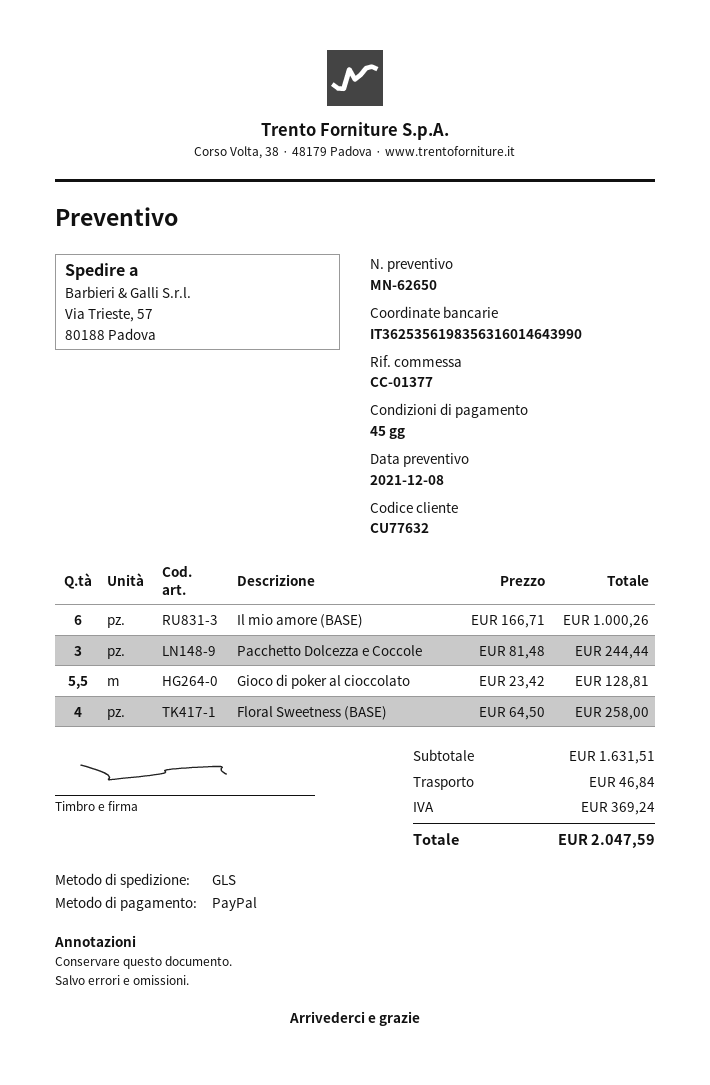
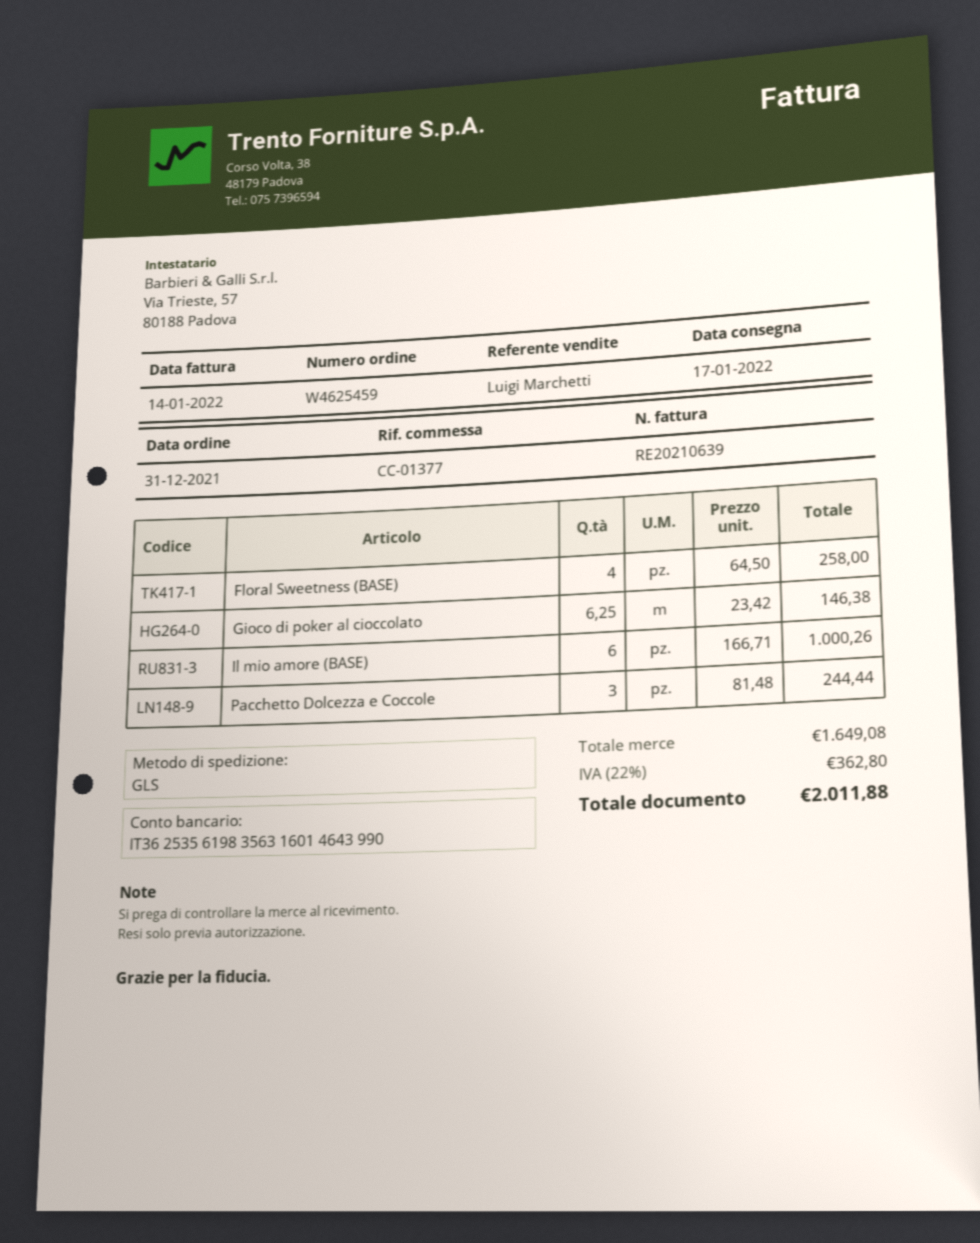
Gioco di poker al cioccolato: 5.5 x 23.42 = 128.81 -> 6.25 x 23.42 = 146.38
subtotal: 1631.51 -> 1649.08
shipping: 46.84 -> none
tax: 369.24 -> 362.80
total: 2047.59 -> 2011.88

